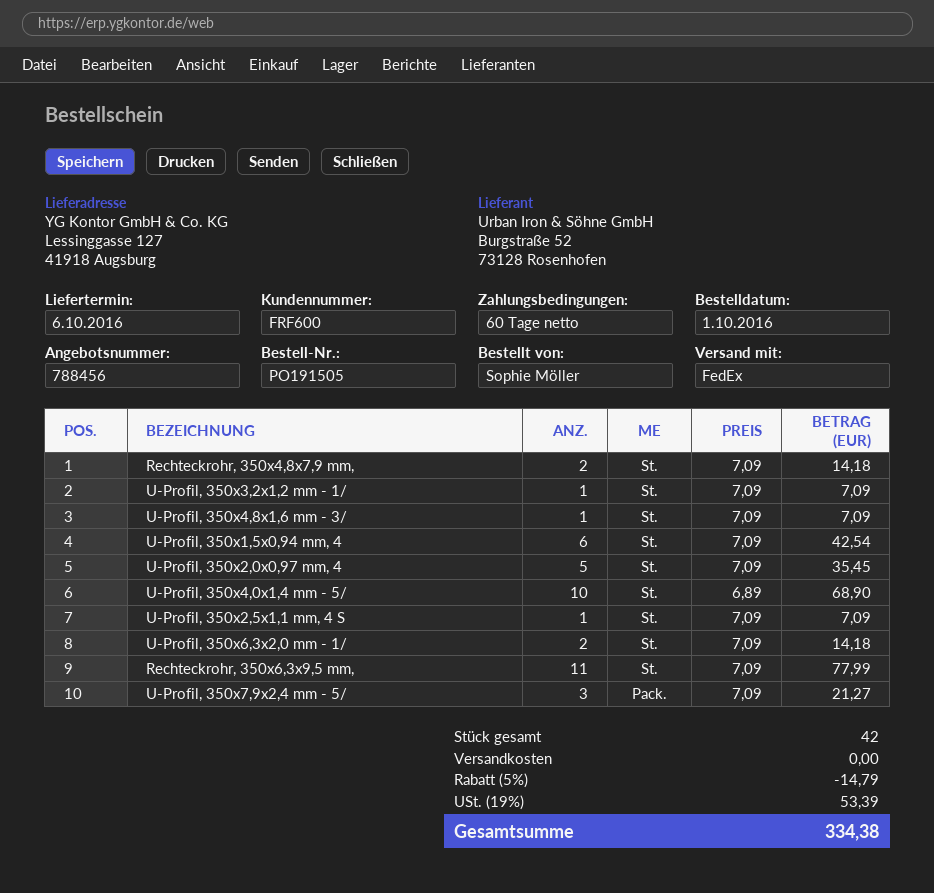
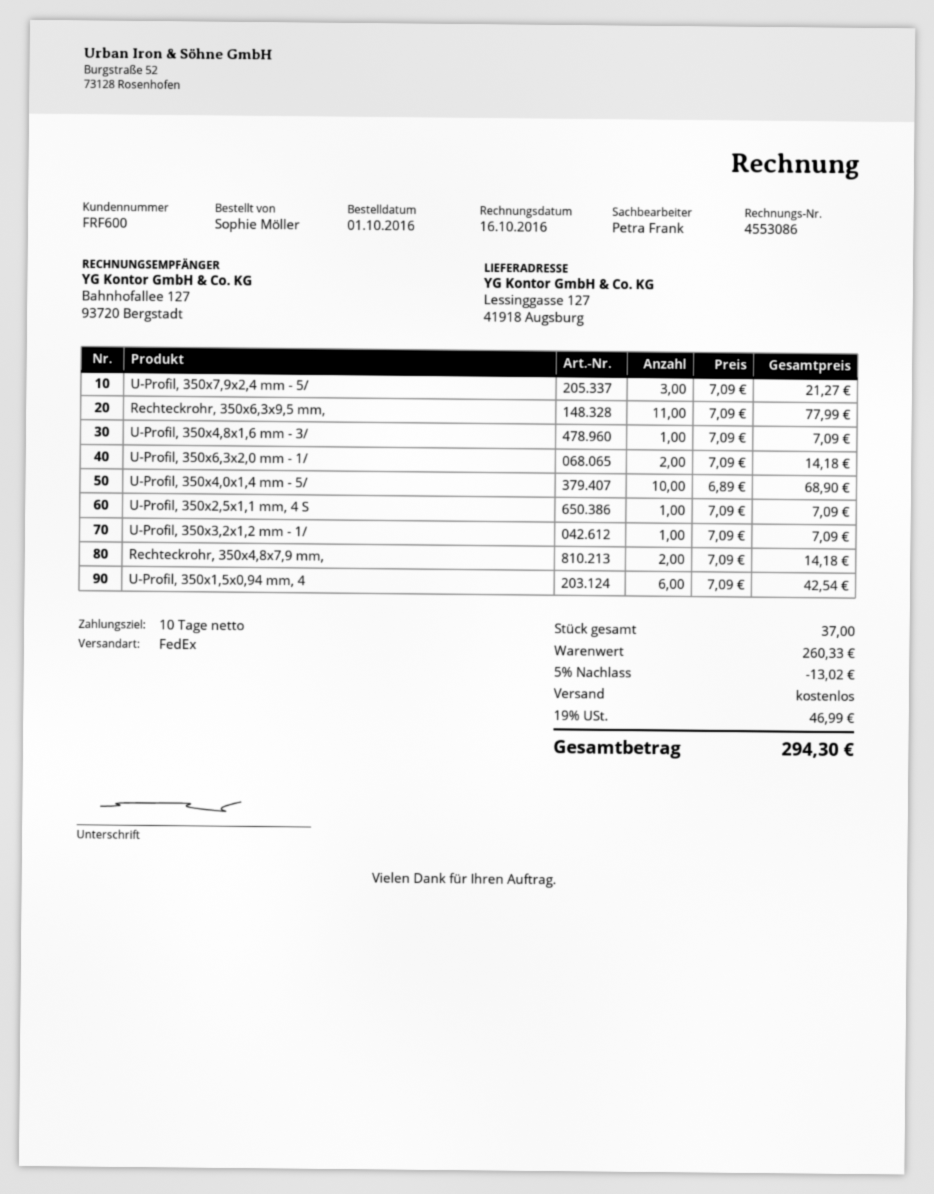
payment terms: 60 days -> 10 days
U-Profil, 350x2,0x0,97 mm, 4: 5 x 7.09 = 35.45 -> none
total quantity: 42 -> 37
discount: 5% = 14.79 -> 5% = 13.02
tax: 19% = 53.39 -> 19% = 46.99
total: 334.38 -> 294.30

